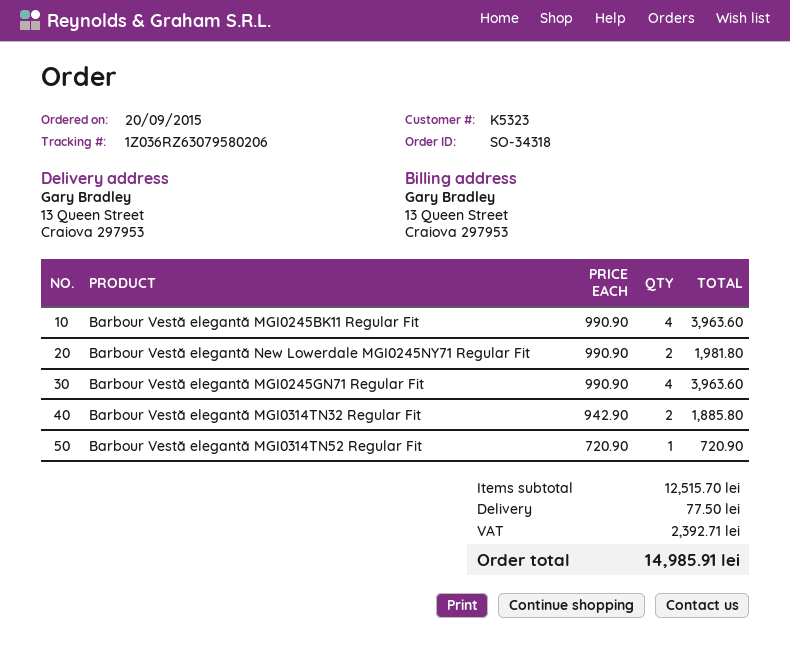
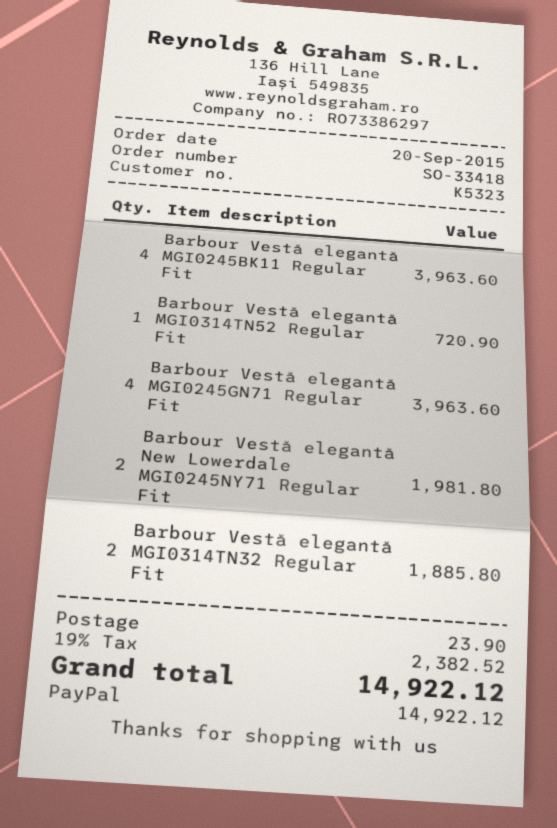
order number: SO-34318 -> SO-33418
shipping: 77.50 -> 23.90
tax: 2392.71 -> 2382.52
total: 14985.91 -> 14922.12

